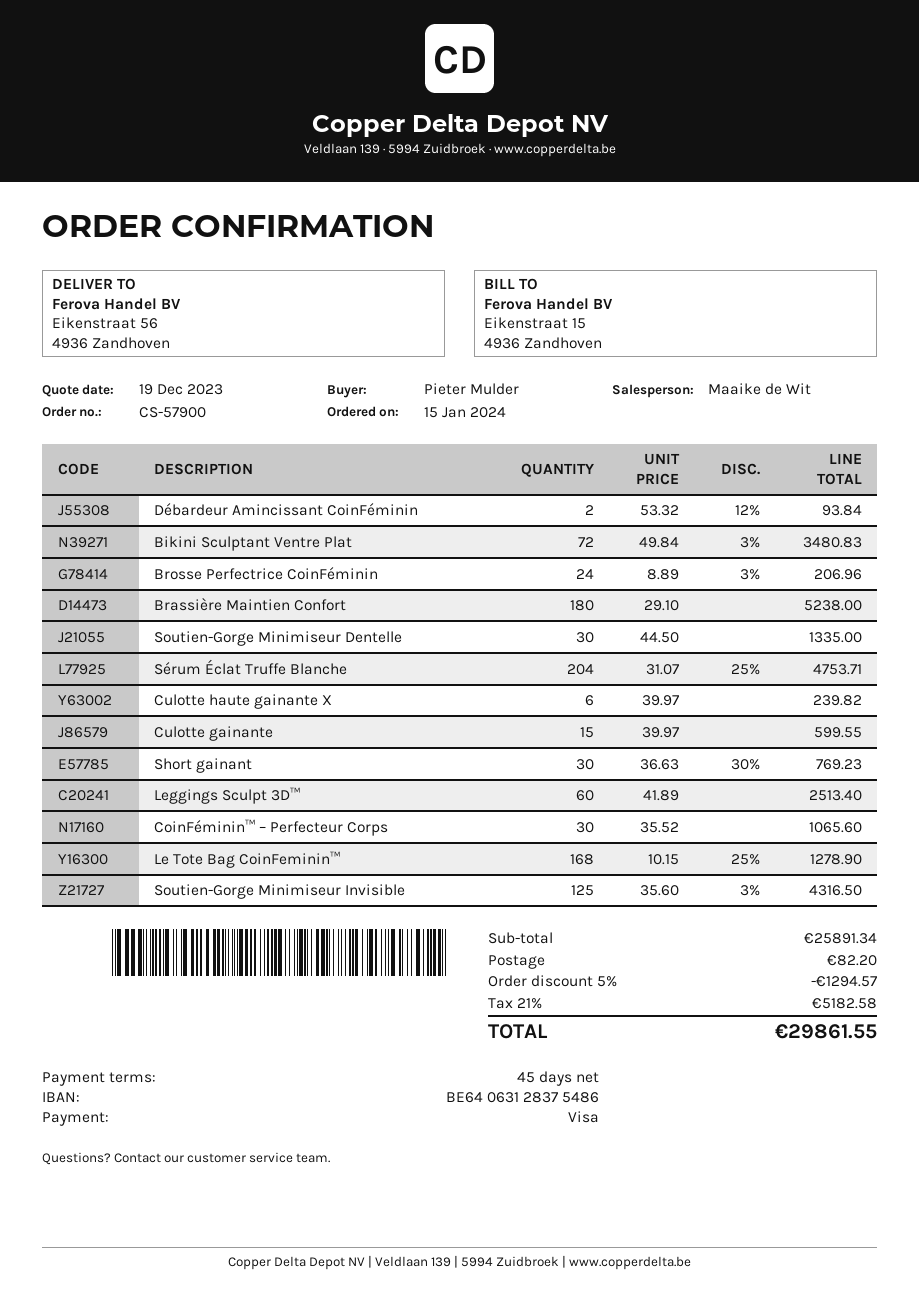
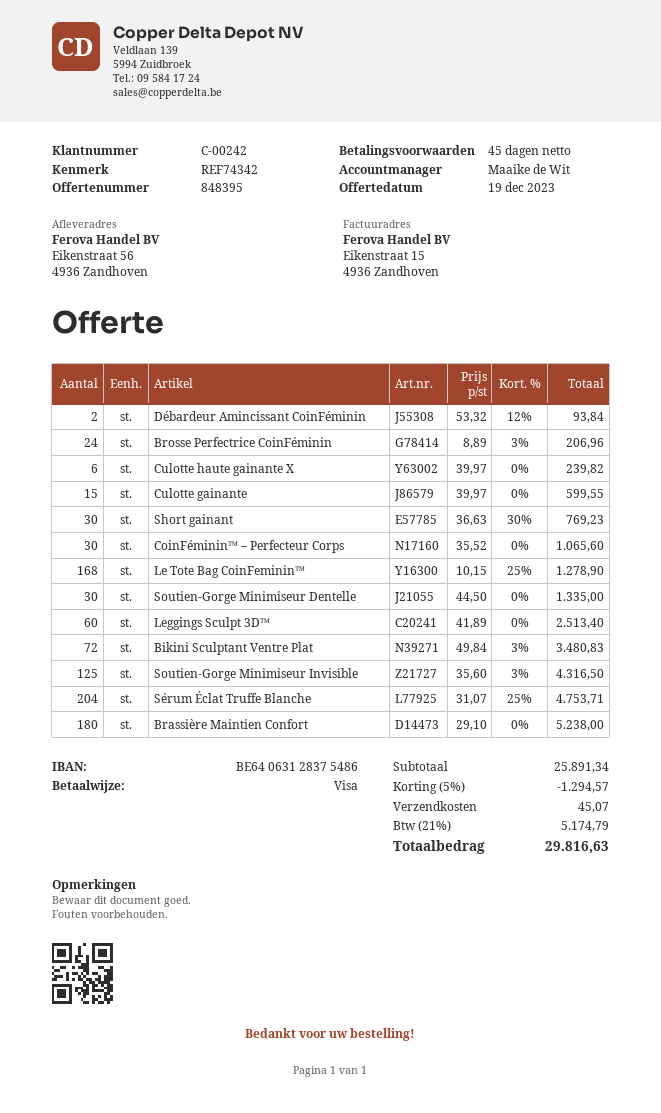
shipping: 82.20 -> 45.07
tax: 21% = 5182.58 -> 21% = 5174.79
total: 29861.55 -> 29816.63

